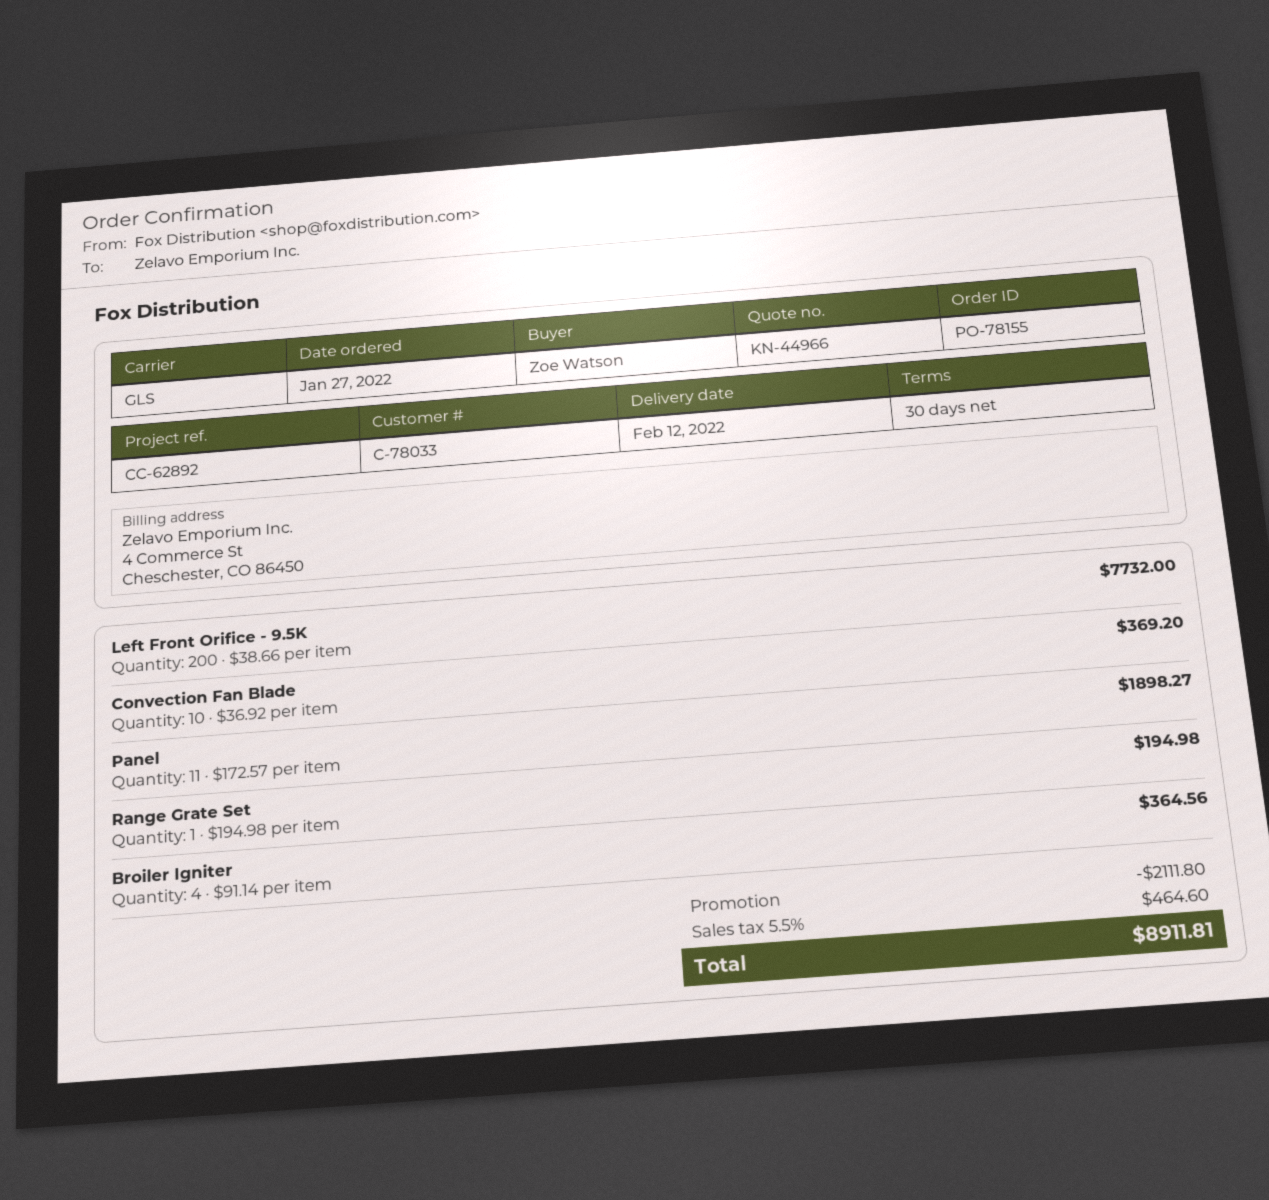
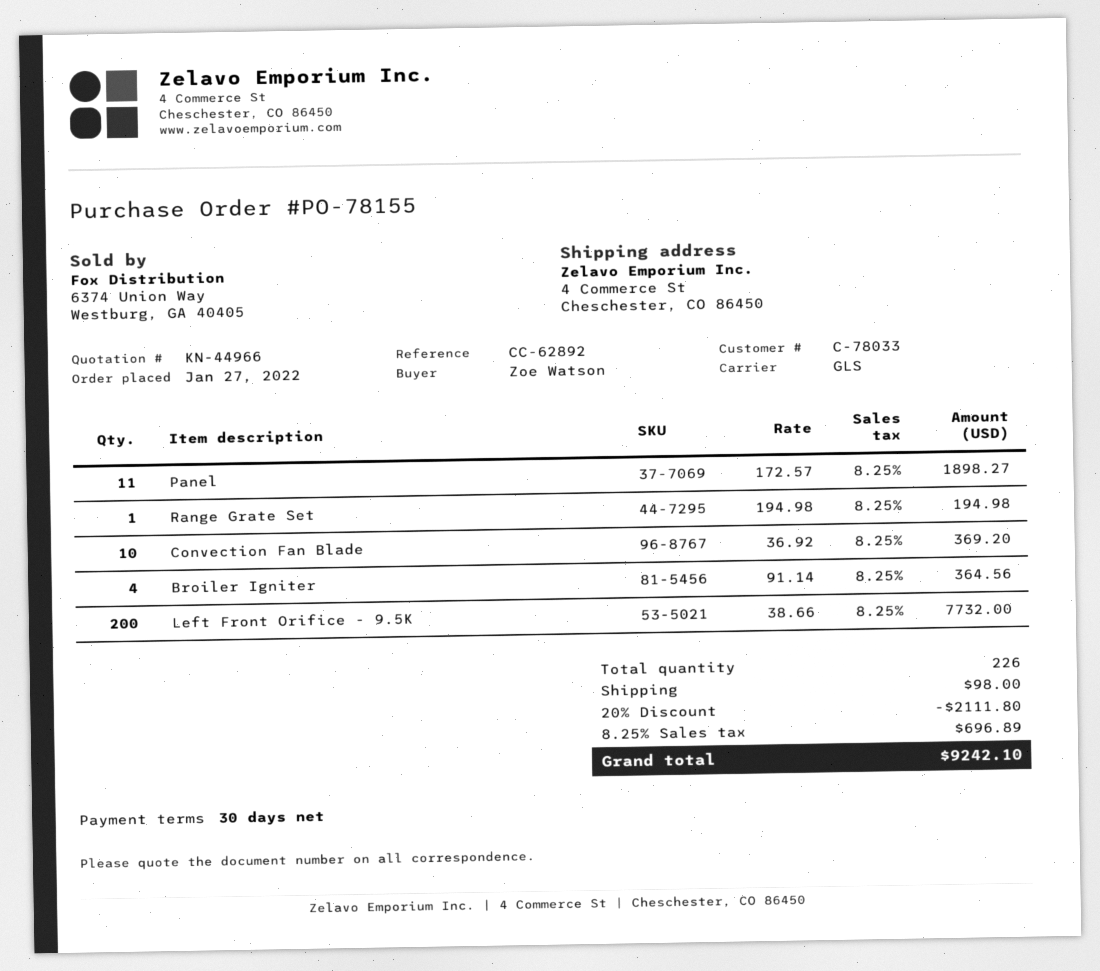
shipping: none -> 98.00
tax: 5.5% = 464.60 -> 8.25% = 696.89
total: 8911.81 -> 9242.10

